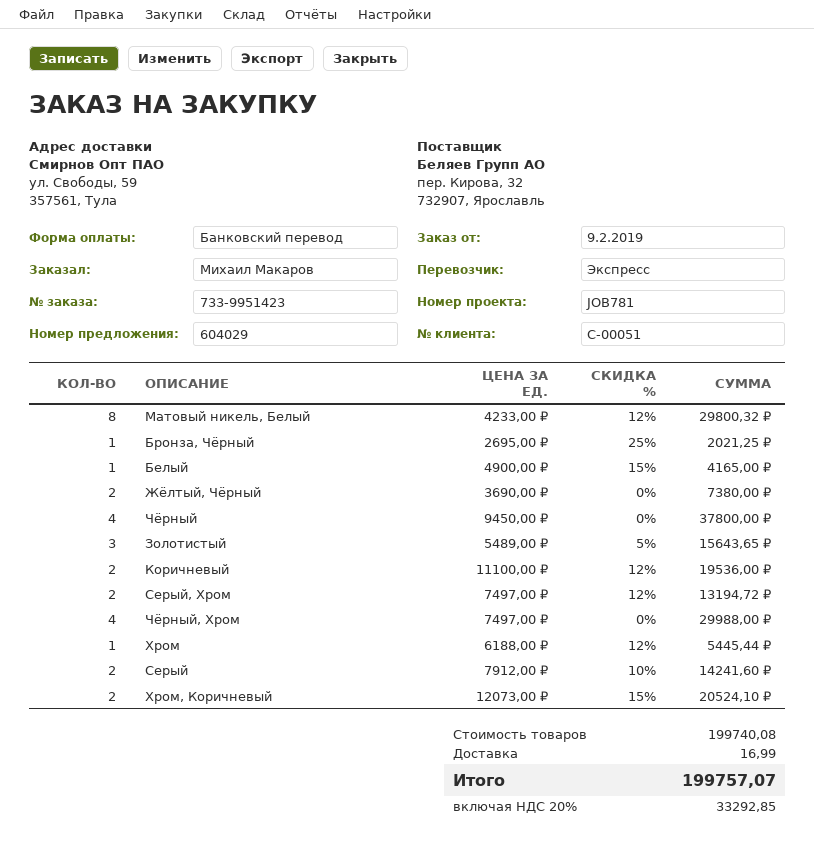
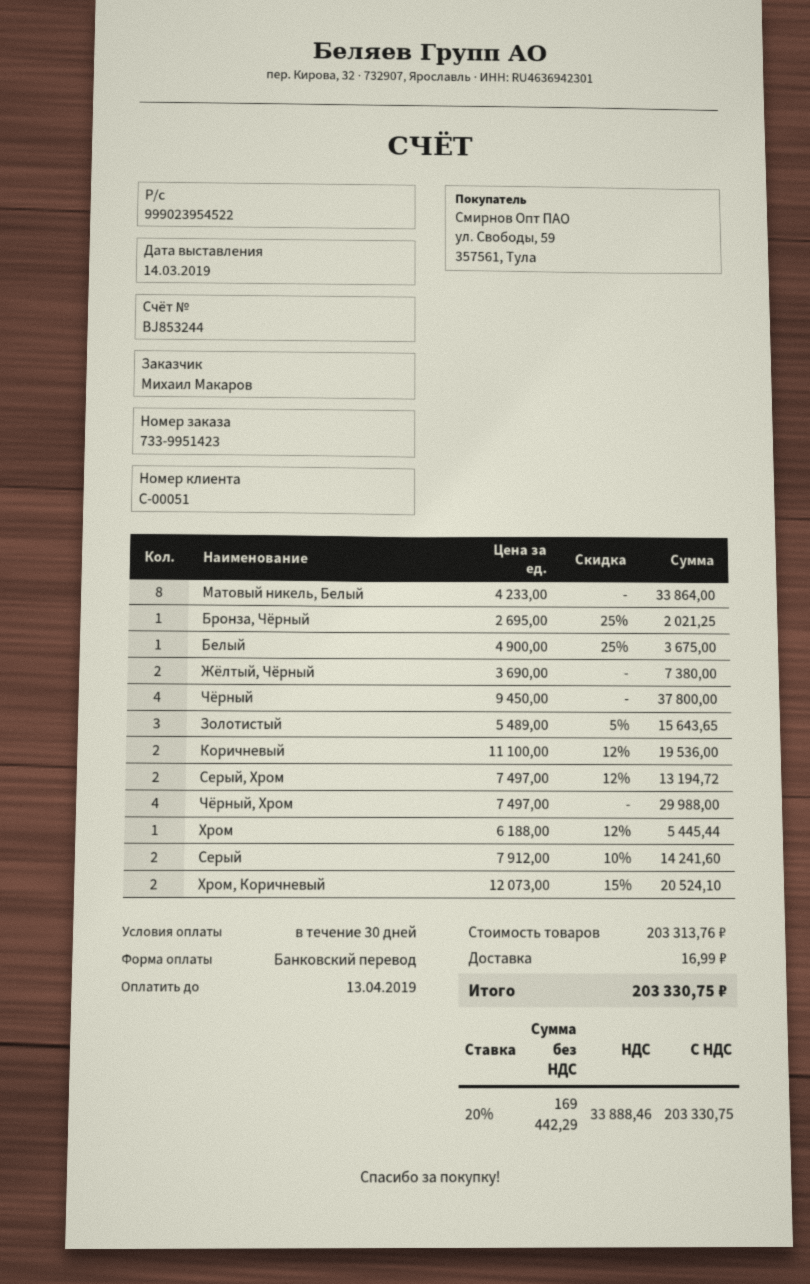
Матовый никель, Белый: 8 x 4233.00 - 12% = 29800.32 -> 8 x 4233.00 = 33864.00
Белый: 1 x 4900.00 - 15% = 4165.00 -> 1 x 4900.00 - 25% = 3675.00
subtotal: 199740.08 -> 203313.76
tax: 20% = 33292.85 -> 20% = 33888.46
total: 199757.07 -> 203330.75

